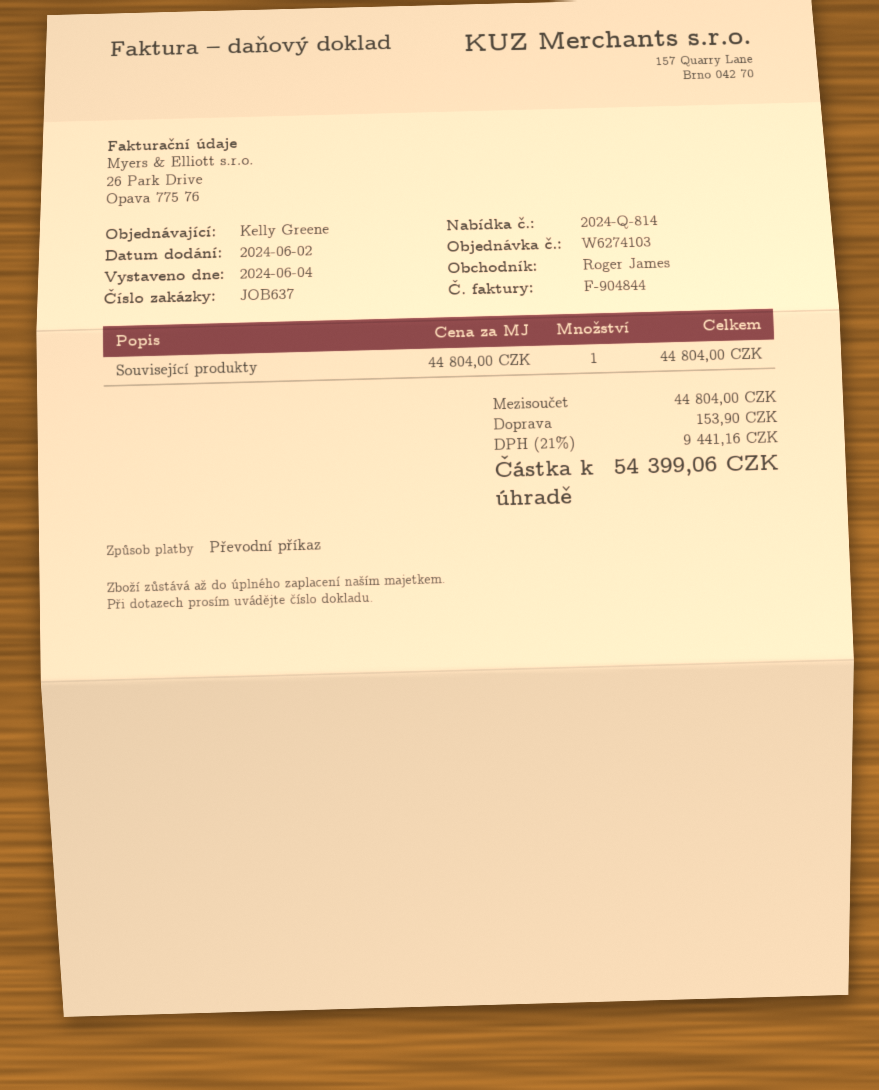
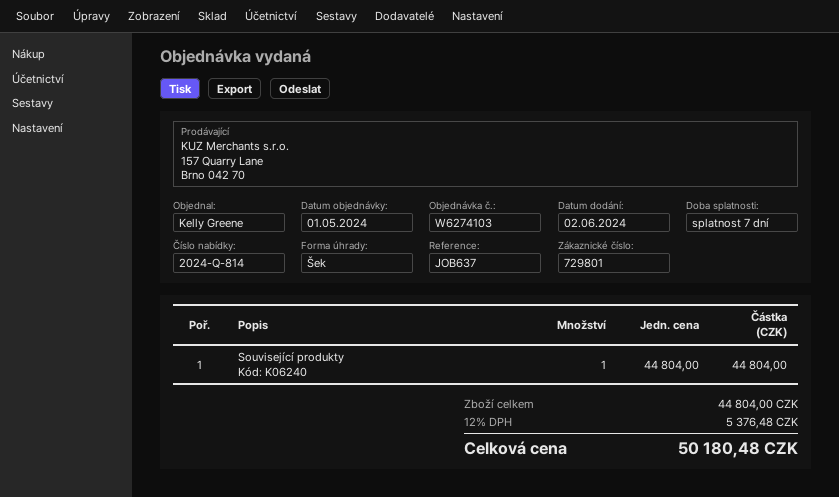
payment method: bank transfer -> cheque
shipping: 153.90 -> none
tax: 21% = 9441.16 -> 12% = 5376.48
total: 54399.06 -> 50180.48

